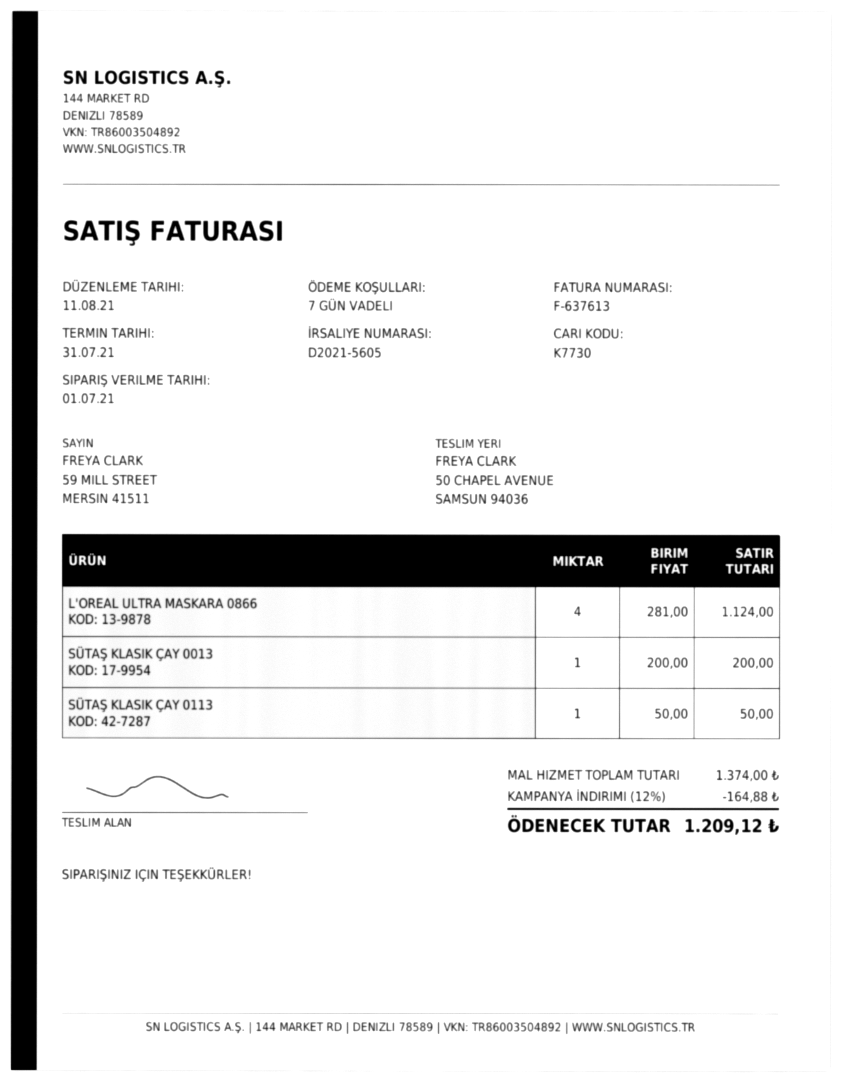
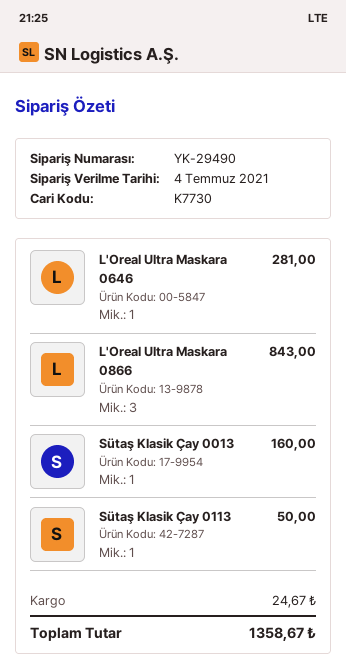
order date: 2021-07-01 -> 2021-07-04
L'OREAL ULTRA MASKARA 0866: 4 for 1124.00 -> 3 for 843.00
SÜTAŞ KLASIK ÇAY 0013: 1 for 200.00 -> 1 for 160.00
L'Oreal Ultra Maskara 0646: none -> 1 for 281.00
discount: 12% = 164.88 -> none
shipping: none -> 24.67
total: 1209.12 -> 1358.67

